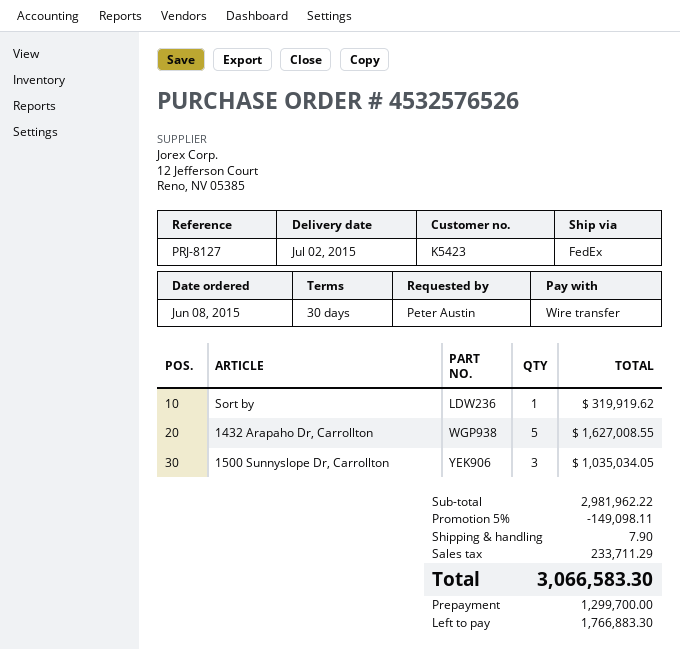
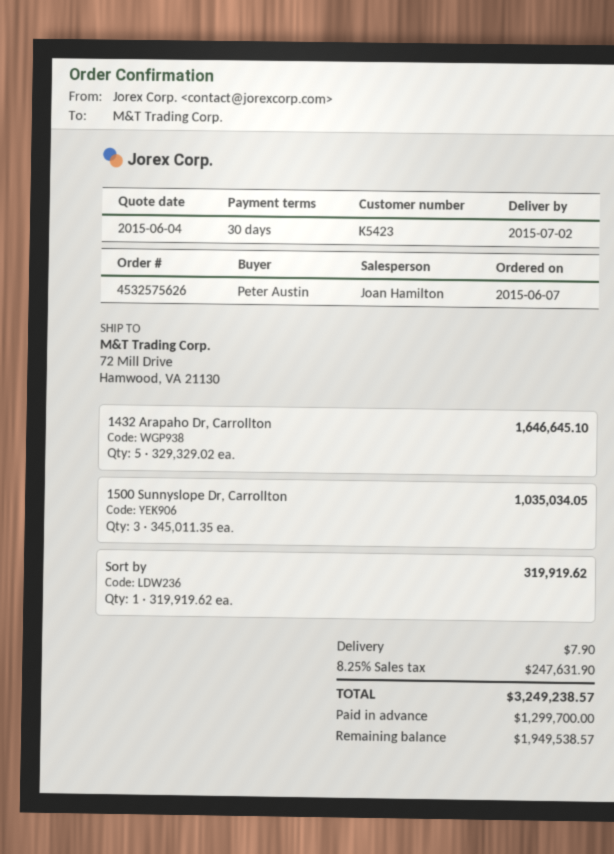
order number: 4532576526 -> 4532575626
order date: 2015-06-08 -> 2015-06-07
1432 Arapaho Dr, Carrollton: 5 for 1627008.55 -> 5 for 1646645.10
discount: 5% = 149098.11 -> none
tax: 233711.29 -> 247631.90
total: 3066583.30 -> 3249238.57
balance: 1766883.30 -> 1949538.57

